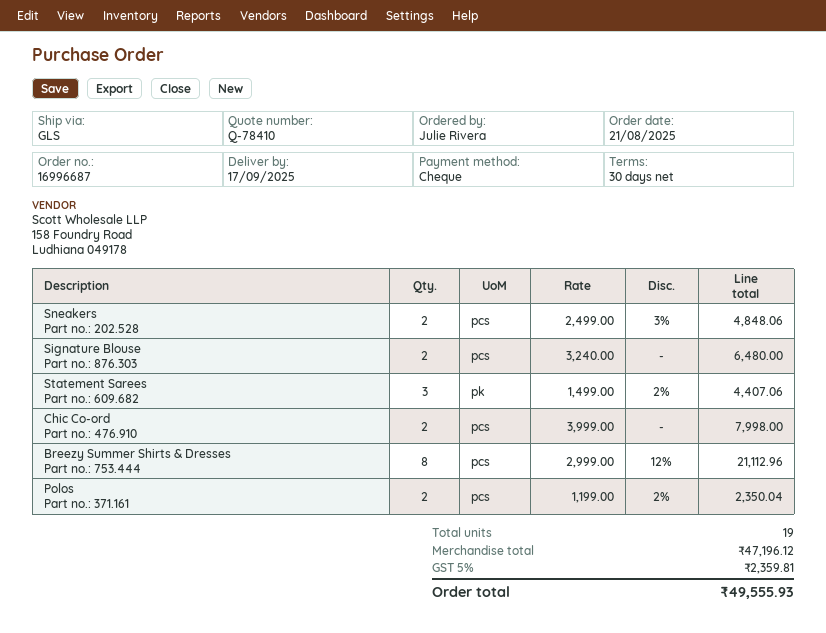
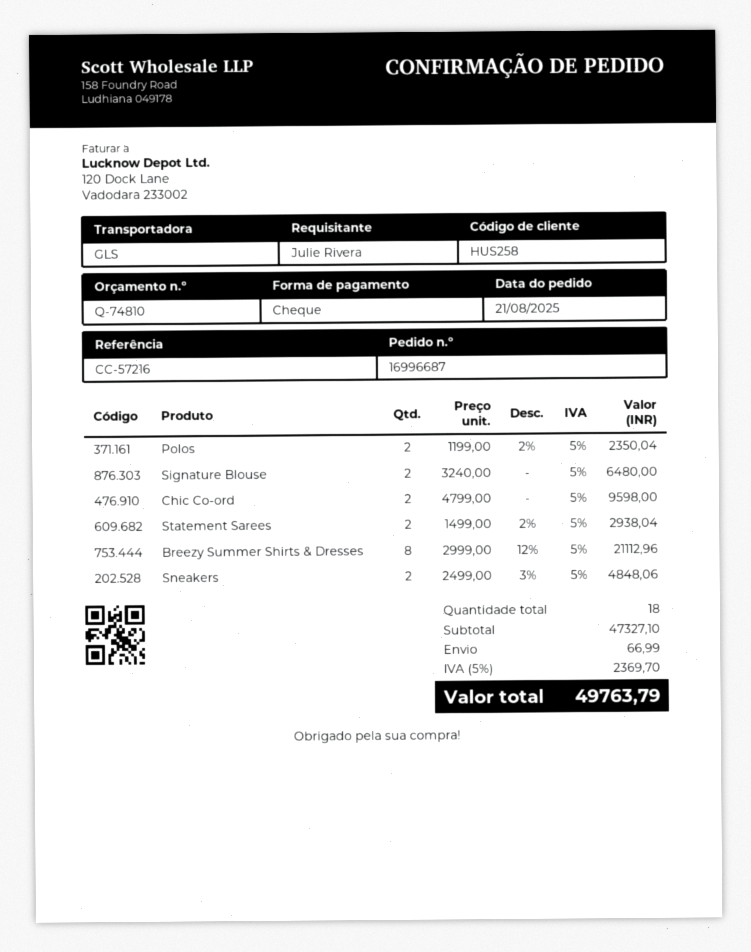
quote number: Q-78410 -> Q-74810
Statement Sarees: 3 x 1499.00 - 2% = 4407.06 -> 2 x 1499.00 - 2% = 2938.04
Chic Co-ord: 2 x 3999.00 = 7998.00 -> 2 x 4799.00 = 9598.00
total quantity: 19 -> 18
subtotal: 47196.12 -> 47327.10
shipping: none -> 66.99
tax: 5% = 2359.81 -> 5% = 2369.70
total: 49555.93 -> 49763.79

